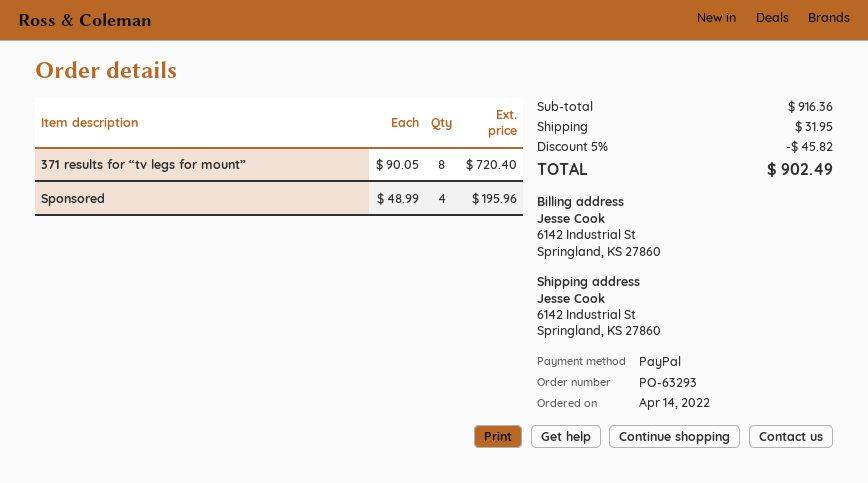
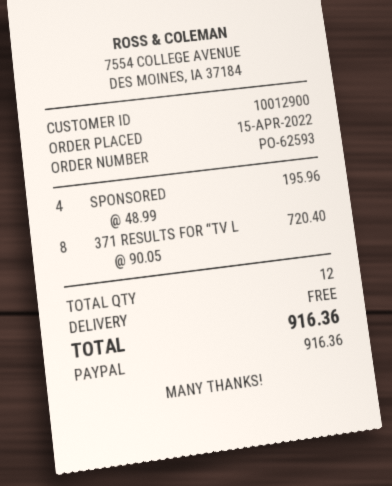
order number: PO-63293 -> PO-62593
order date: 2022-04-14 -> 2022-04-15
discount: 5% = 45.82 -> none
shipping: 31.95 -> 0.00
total: 902.49 -> 916.36

